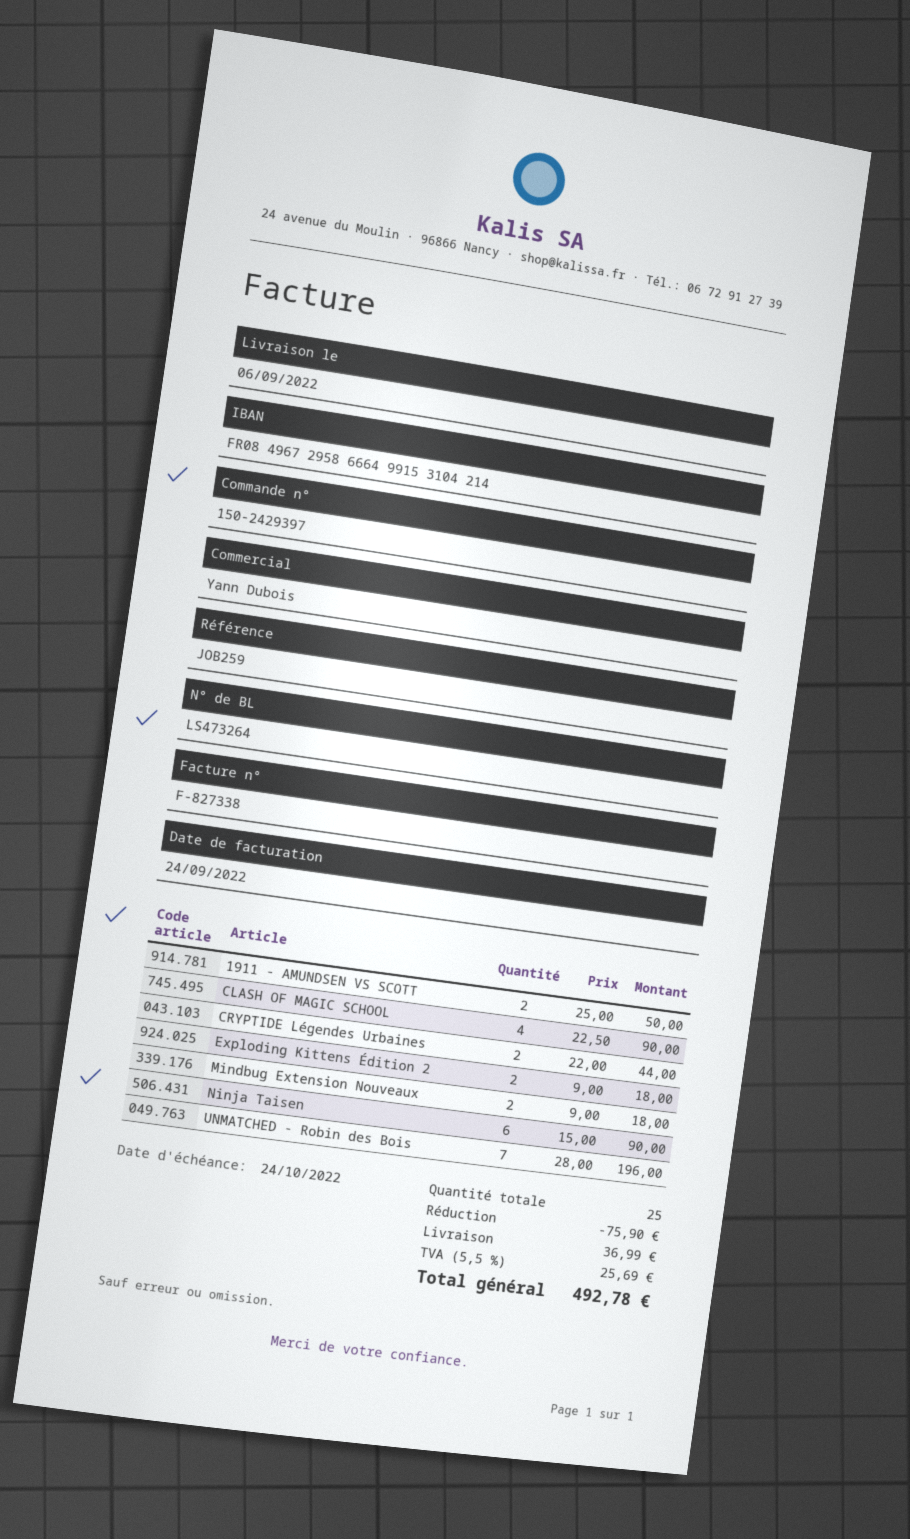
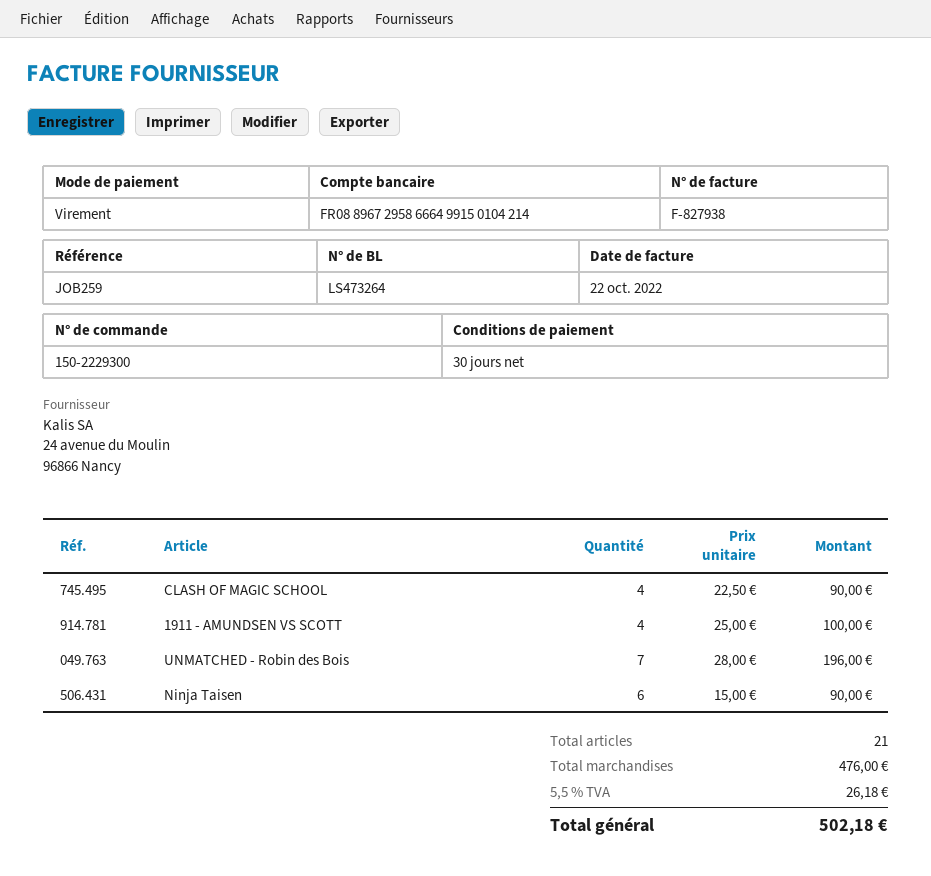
order number: 150-2429397 -> 150-2229300
invoice number: F-827338 -> F-827938
invoice date: 2022-09-24 -> 2022-10-22
bank account: FR0849672958666499153104214 -> FR0889672958666499150104214
1911 - AMUNDSEN VS SCOTT: 2 x 25.00 = 50.00 -> 4 x 25.00 = 100.00
CRYPTIDE Légendes Urbaines: 2 x 22.00 = 44.00 -> none
Exploding Kittens Édition 2: 2 x 9.00 = 18.00 -> none
Mindbug Extension Nouveaux: 2 x 9.00 = 18.00 -> none
total quantity: 25 -> 21
discount: 75.90 -> none
shipping: 36.99 -> none
tax: 5.5% = 25.69 -> 5.5% = 26.18
total: 492.78 -> 502.18

